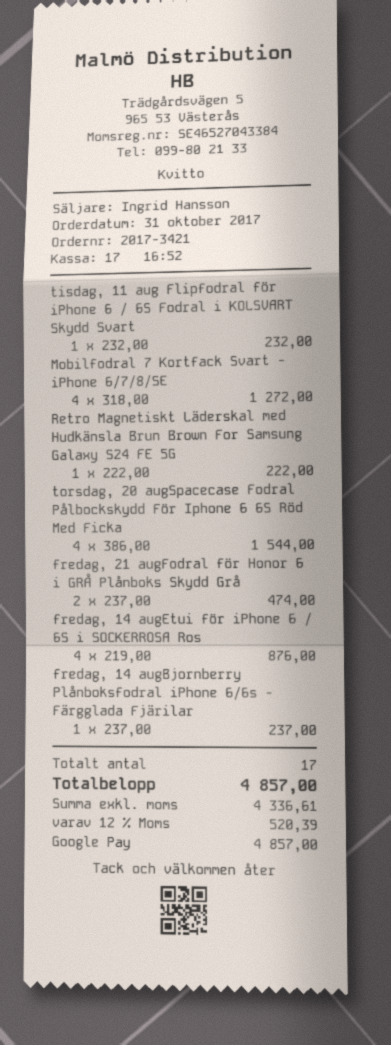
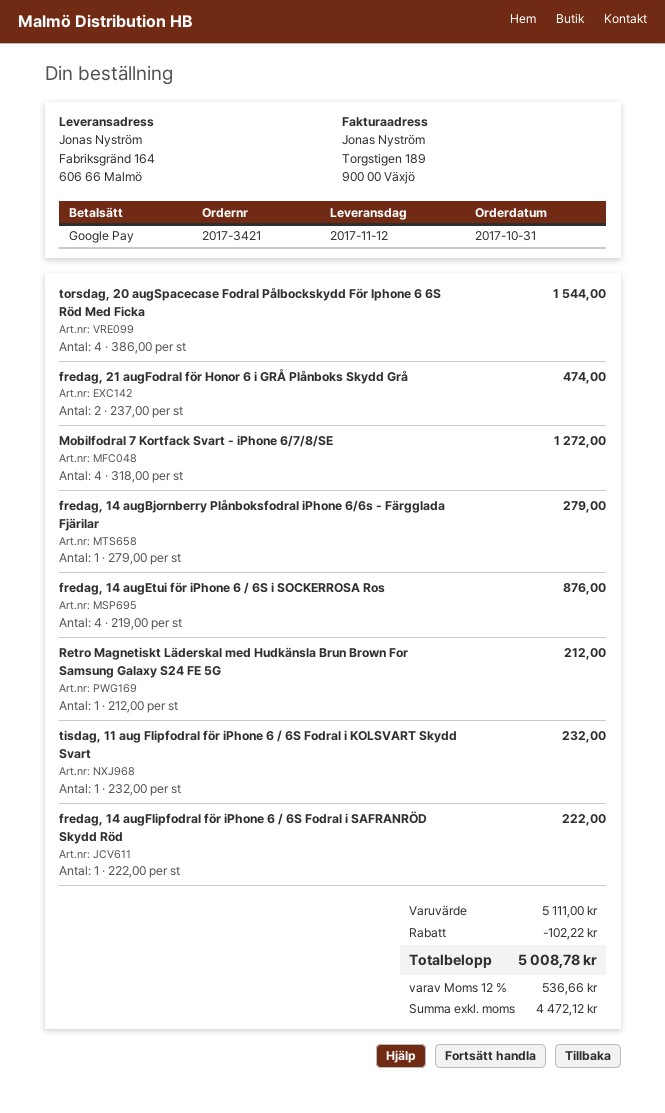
Retro Magnetiskt Läderskal med Hudkänsla Brun Brown For Samsung Galaxy S24 FE 5G: 1 x 222.00 = 222.00 -> 1 x 212.00 = 212.00
fredag, 14 augBjornberry Plånboksfodral iPhone 6/6s - Färgglada Fjärilar: 1 x 237.00 = 237.00 -> 1 x 279.00 = 279.00
fredag, 14 augFlipfodral för iPhone 6 / 6S Fodral i SAFRANRÖD Skydd Röd: none -> 1 x 222.00 = 222.00
discount: none -> 102.22
net: 4336.61 -> 4472.12
tax: 12% = 520.39 -> 12% = 536.66
total: 4857.00 -> 5008.78

